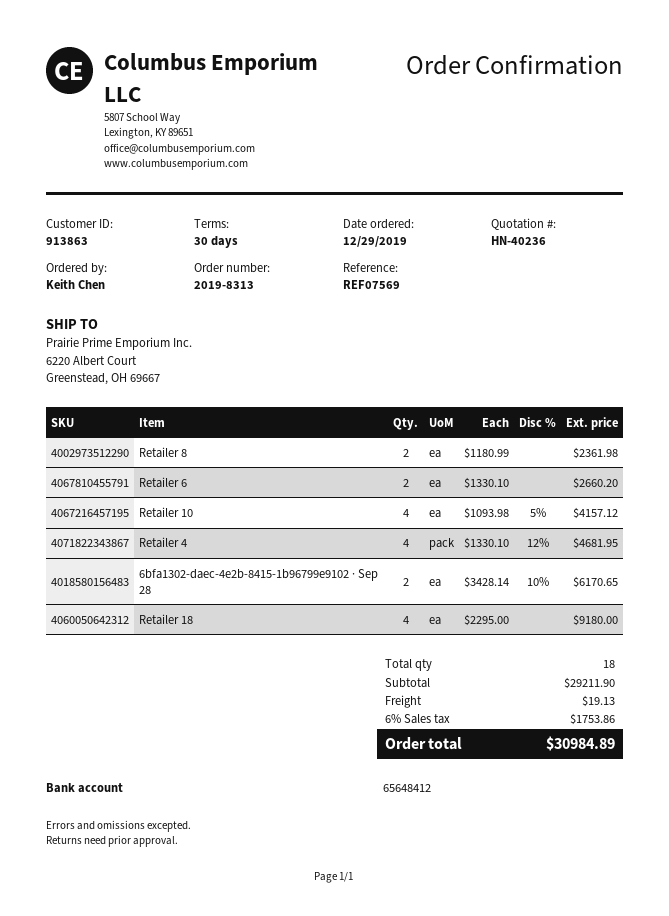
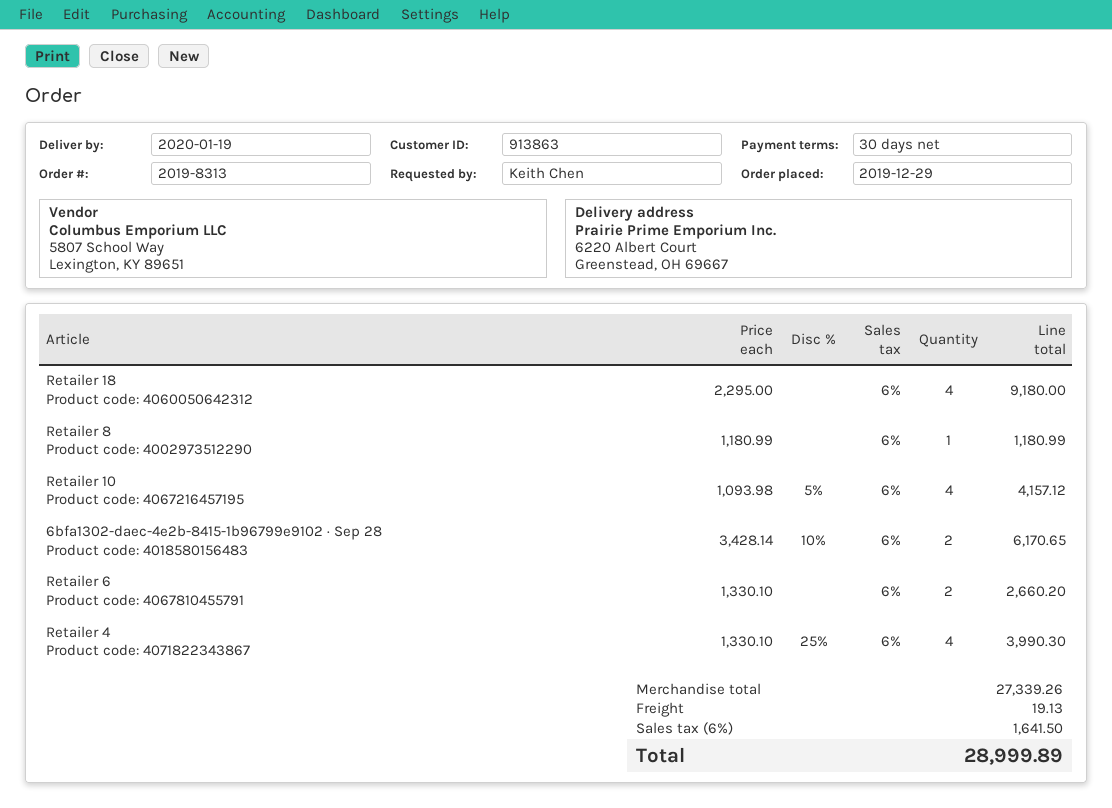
Retailer 8: 2 x 1180.99 = 2361.98 -> 1 x 1180.99 = 1180.99
Retailer 4: 4 x 1330.10 - 12% = 4681.95 -> 4 x 1330.10 - 25% = 3990.30
subtotal: 29211.90 -> 27339.26
tax: 6% = 1753.86 -> 6% = 1641.50
total: 30984.89 -> 28999.89

